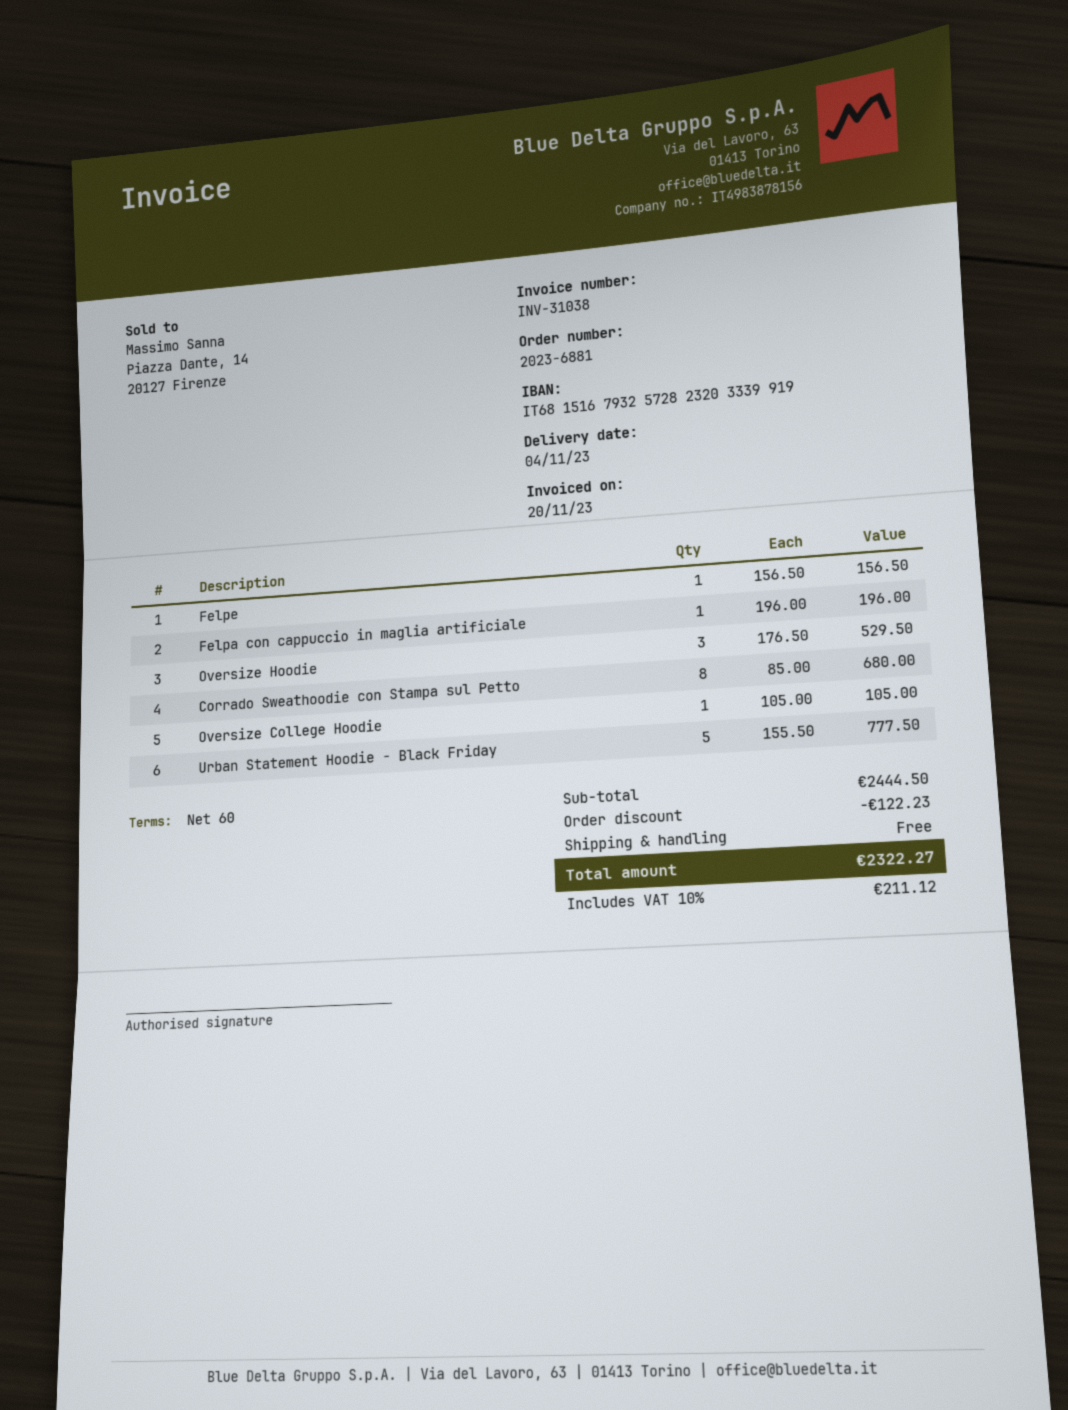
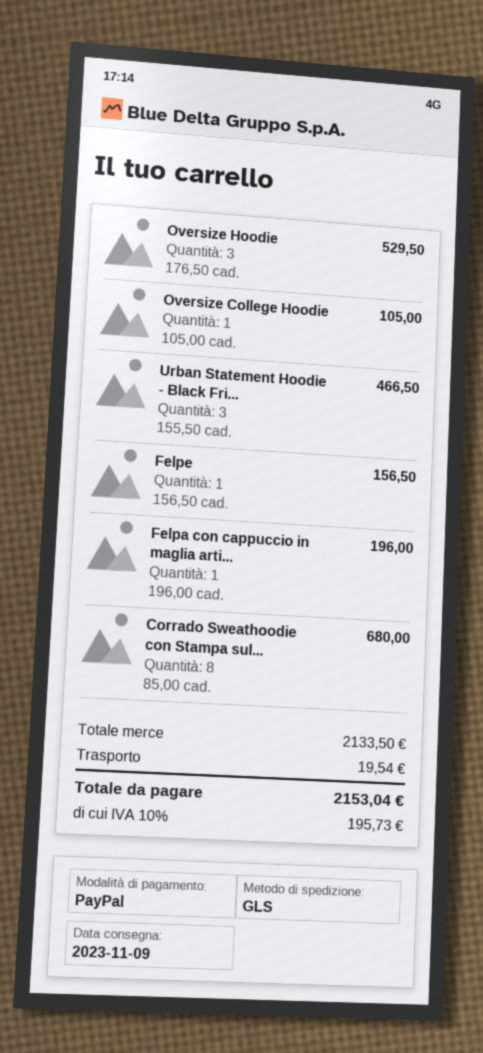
delivery date: 2023-11-04 -> 2023-11-09
Urban Statement Hoodie - Black Friday: 5 x 155.50 = 777.50 -> 3 x 155.50 = 466.50
subtotal: 2444.50 -> 2133.50
discount: 122.23 -> none
shipping: 0.00 -> 19.54
tax: 10% = 211.12 -> 10% = 195.73
total: 2322.27 -> 2153.04

